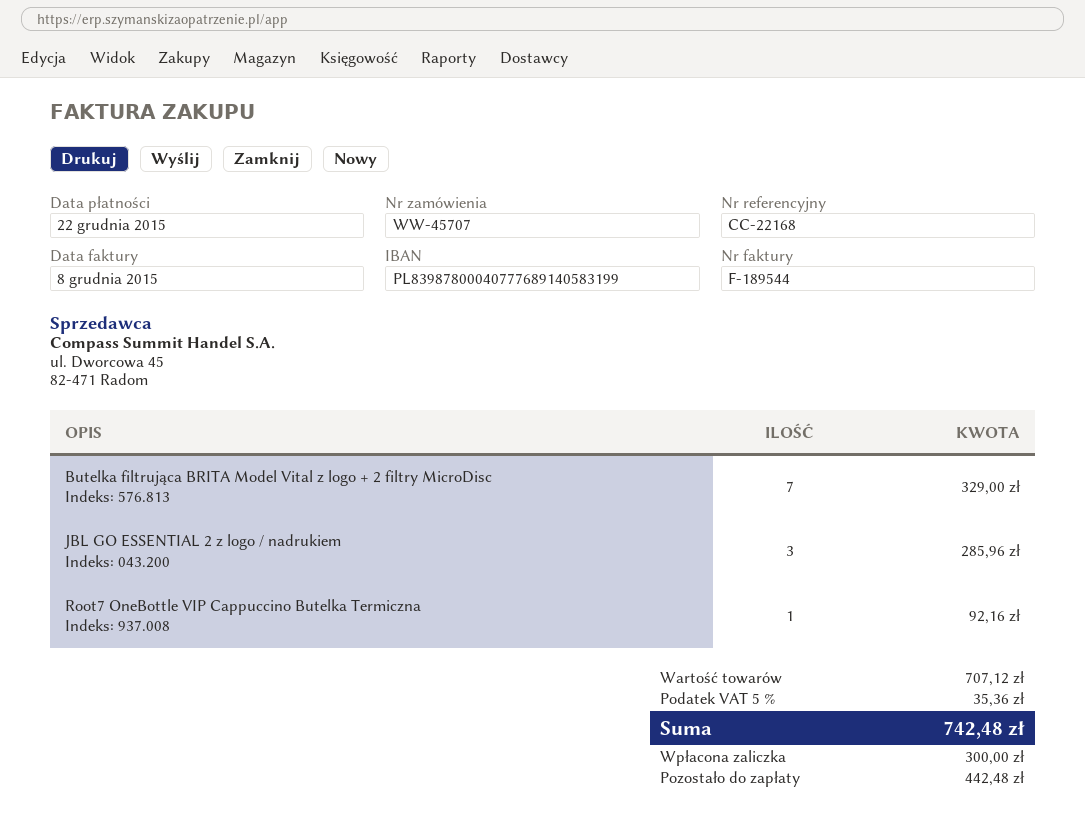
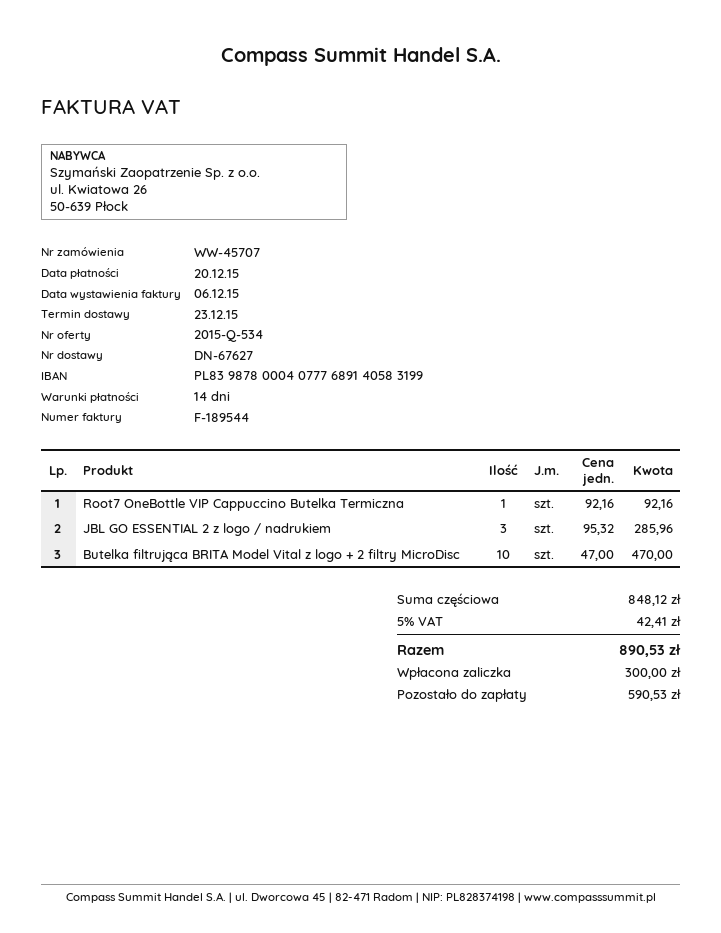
invoice date: 2015-12-08 -> 2015-12-06
due date: 2015-12-22 -> 2015-12-20
Butelka filtrująca BRITA Model Vital z logo + 2 filtry MicroDisc: 7 for 329.00 -> 10 for 470.00
subtotal: 707.12 -> 848.12
tax: 5% = 35.36 -> 5% = 42.41
total: 742.48 -> 890.53
balance: 442.48 -> 590.53

